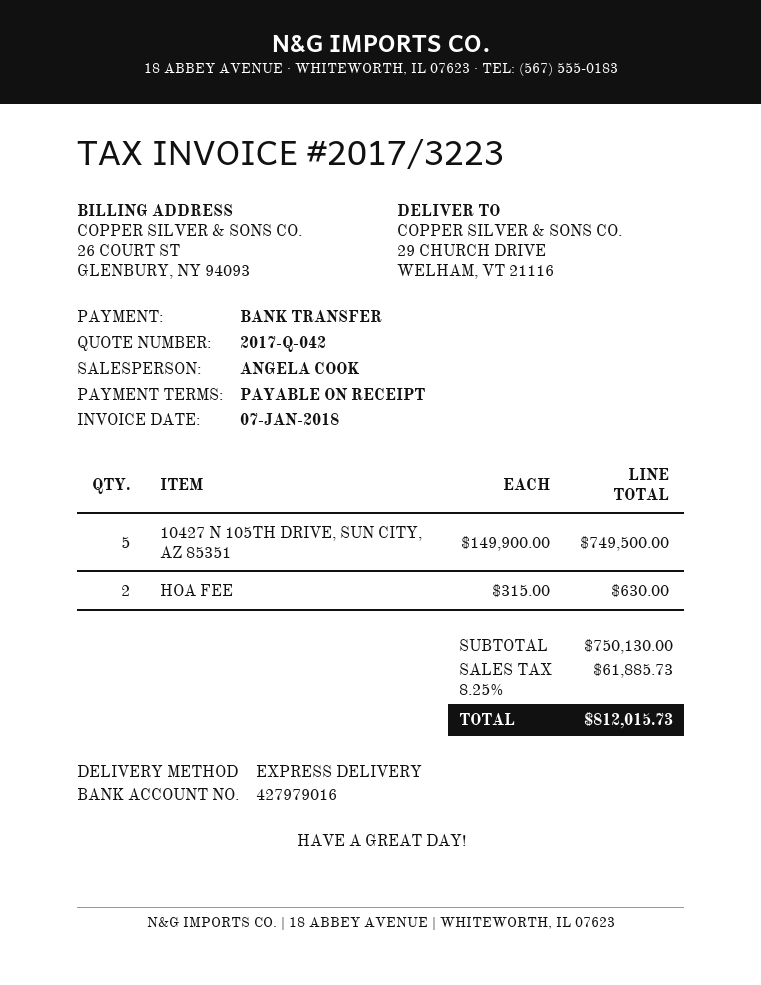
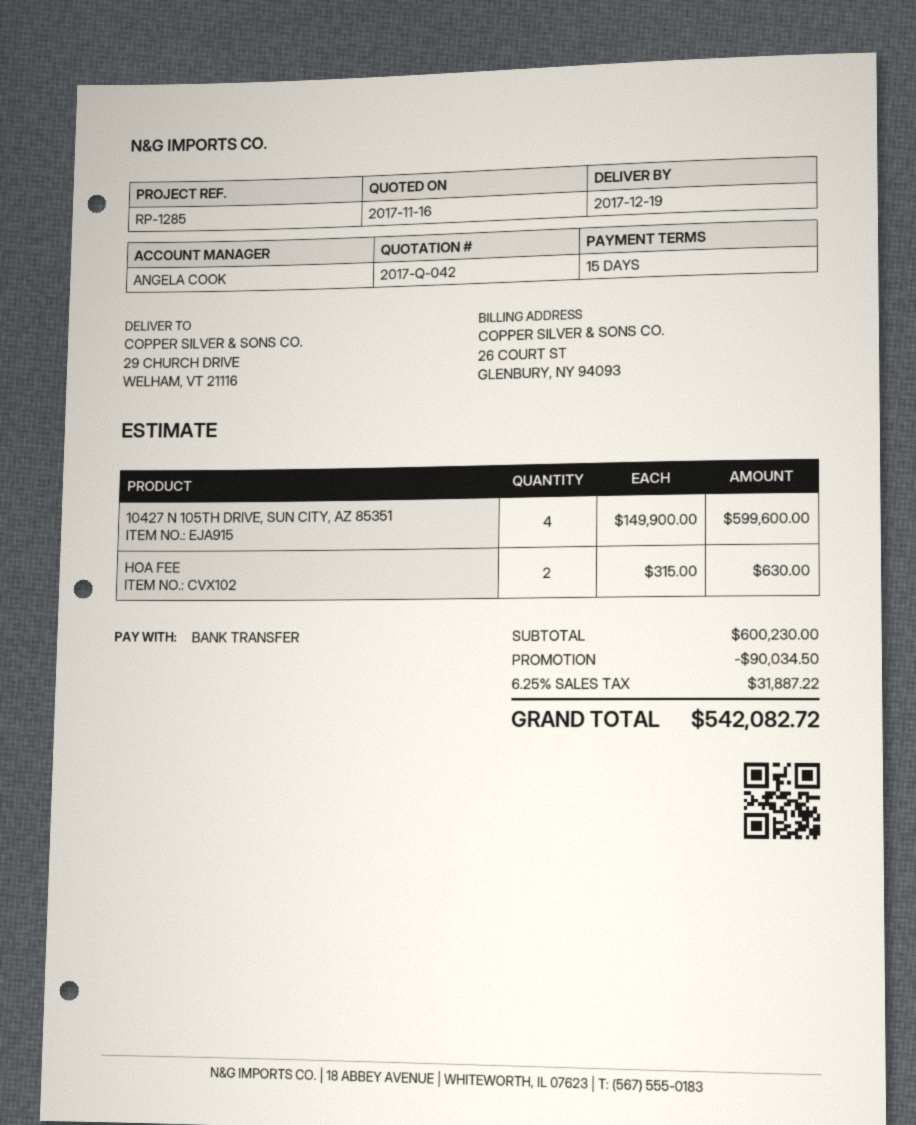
payment terms: on receipt -> 15 days
10427 N 105TH DRIVE, SUN CITY, AZ 85351: 5 x 149900.00 = 749500.00 -> 4 x 149900.00 = 599600.00
subtotal: 750130.00 -> 600230.00
discount: none -> 90034.50
tax: 8.25% = 61885.73 -> 6.25% = 31887.22
total: 812015.73 -> 542082.72

